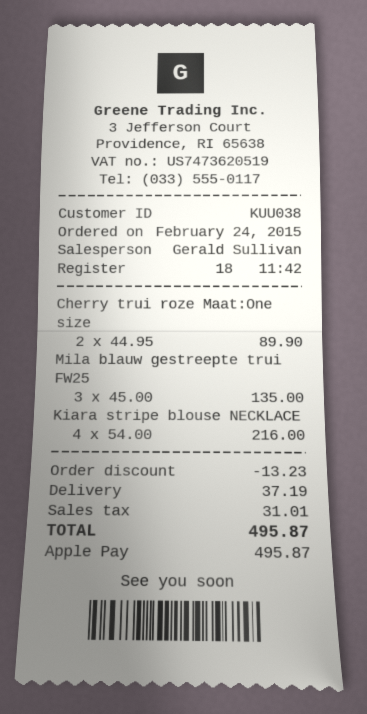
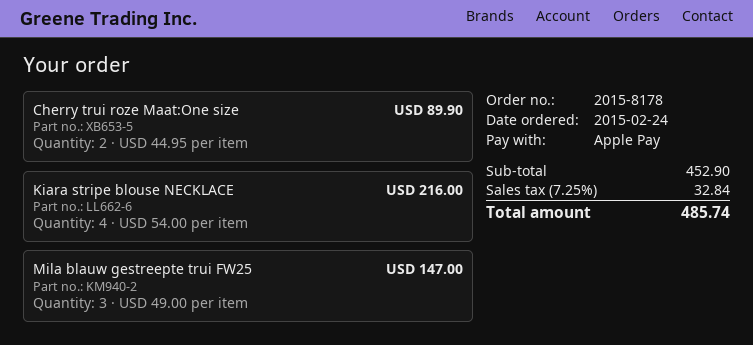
Mila blauw gestreepte trui FW25: 3 x 45.00 = 135.00 -> 3 x 49.00 = 147.00
discount: 13.23 -> none
shipping: 37.19 -> none
tax: 31.01 -> 32.84
total: 495.87 -> 485.74

